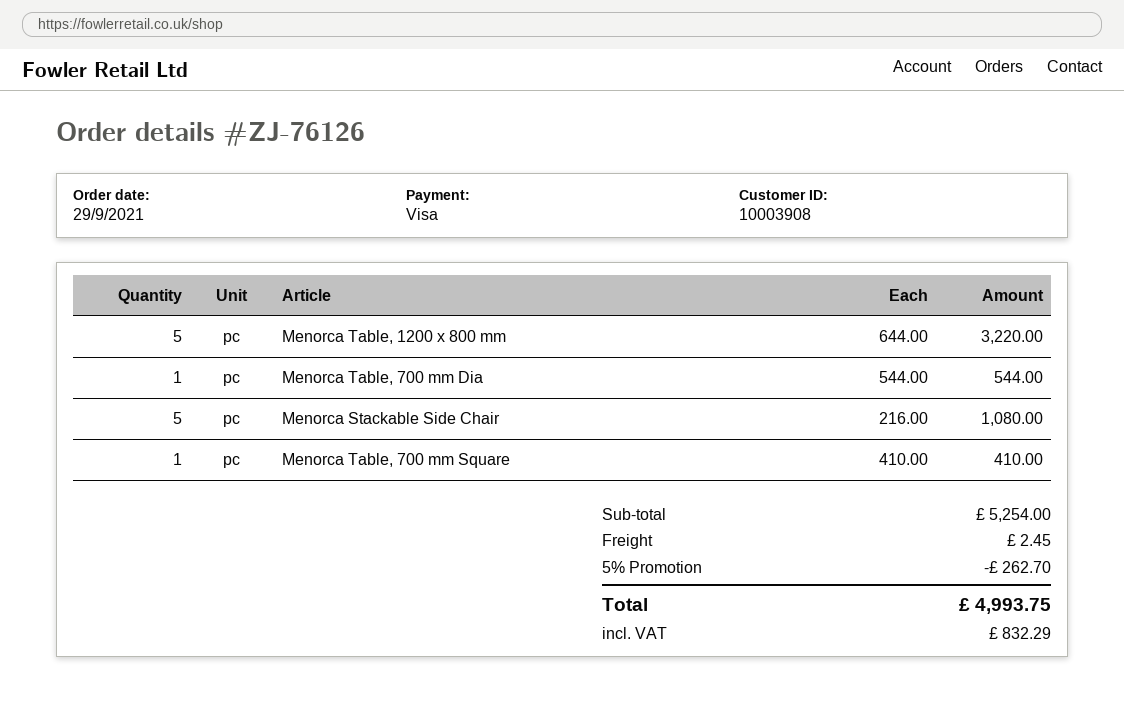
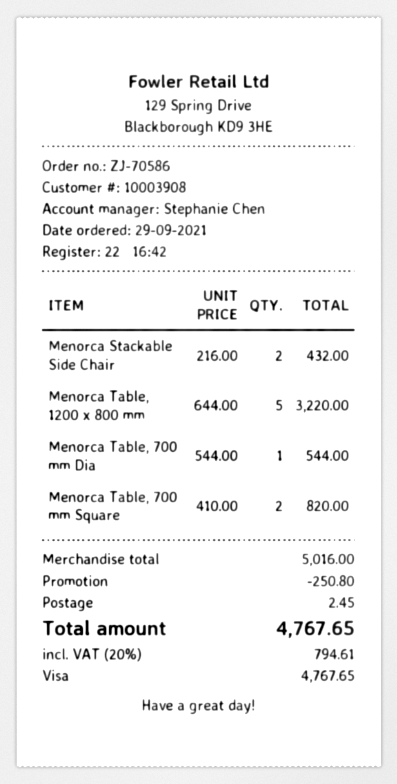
order number: ZJ-76126 -> ZJ-70586
Menorca Stackable Side Chair: 5 x 216.00 = 1080.00 -> 2 x 216.00 = 432.00
Menorca Table, 700 mm Square: 1 x 410.00 = 410.00 -> 2 x 410.00 = 820.00
subtotal: 5254.00 -> 5016.00
discount: 262.70 -> 250.80
tax: 832.29 -> 794.61
total: 4993.75 -> 4767.65

